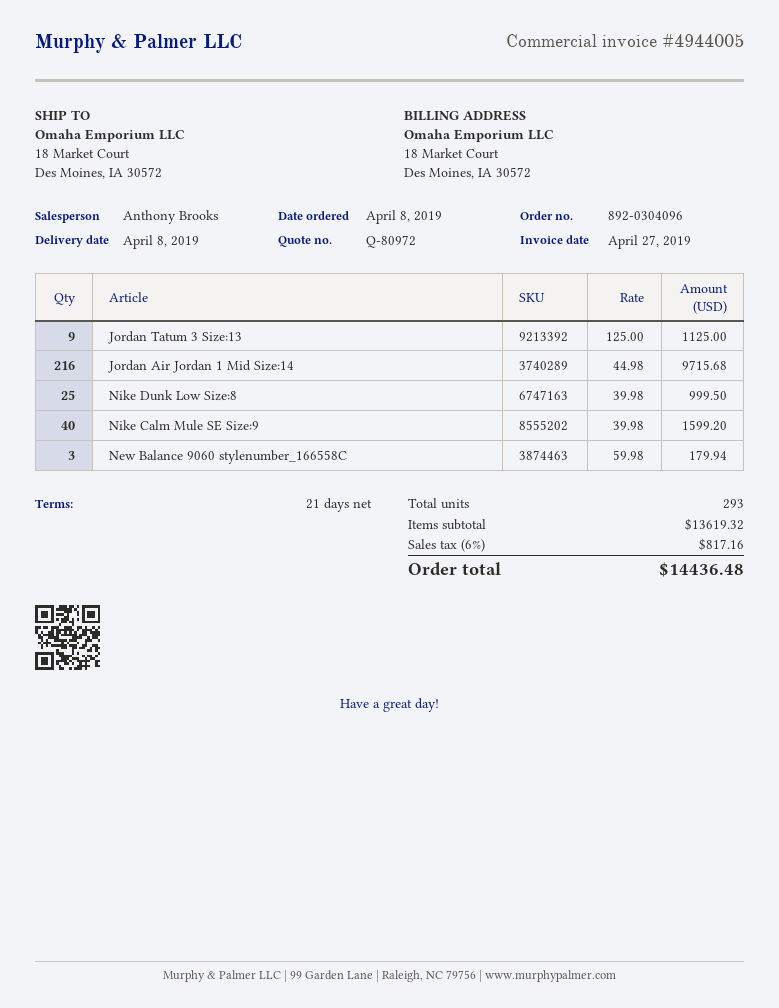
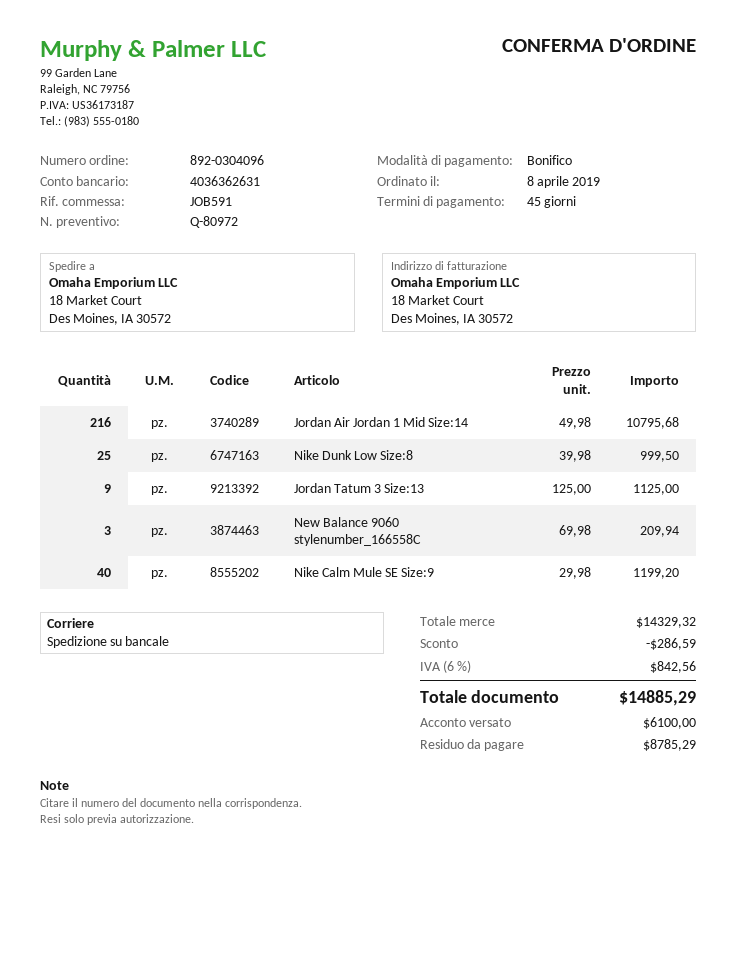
payment terms: 21 days -> 45 days
Jordan Air Jordan 1 Mid Size:14: 216 x 44.98 = 9715.68 -> 216 x 49.98 = 10795.68
Nike Calm Mule SE Size:9: 40 x 39.98 = 1599.20 -> 40 x 29.98 = 1199.20
New Balance 9060 stylenumber_166558C: 3 x 59.98 = 179.94 -> 3 x 69.98 = 209.94
subtotal: 13619.32 -> 14329.32
discount: none -> 286.59
tax: 6% = 817.16 -> 6% = 842.56
total: 14436.48 -> 14885.29

